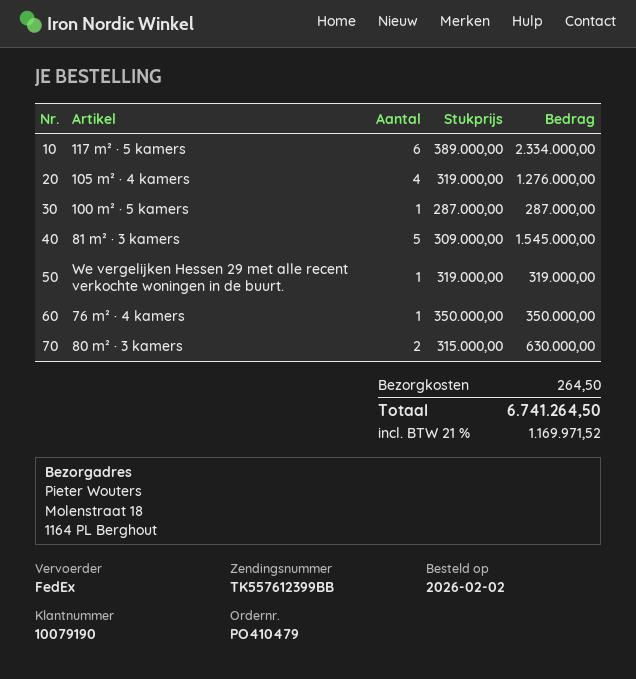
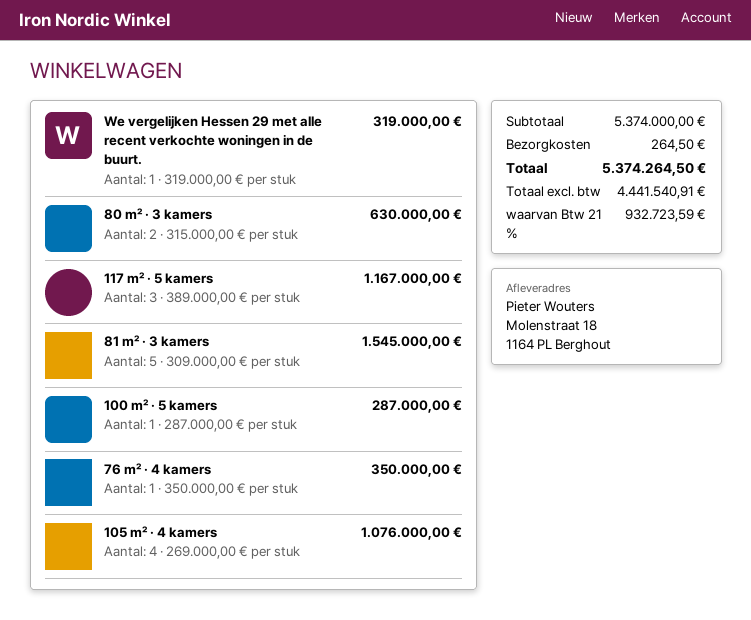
117 m² · 5 kamers: 6 x 389000.00 = 2334000.00 -> 3 x 389000.00 = 1167000.00
105 m² · 4 kamers: 4 x 319000.00 = 1276000.00 -> 4 x 269000.00 = 1076000.00
tax: 21% = 1169971.52 -> 21% = 932723.59
total: 6741264.50 -> 5374264.50

